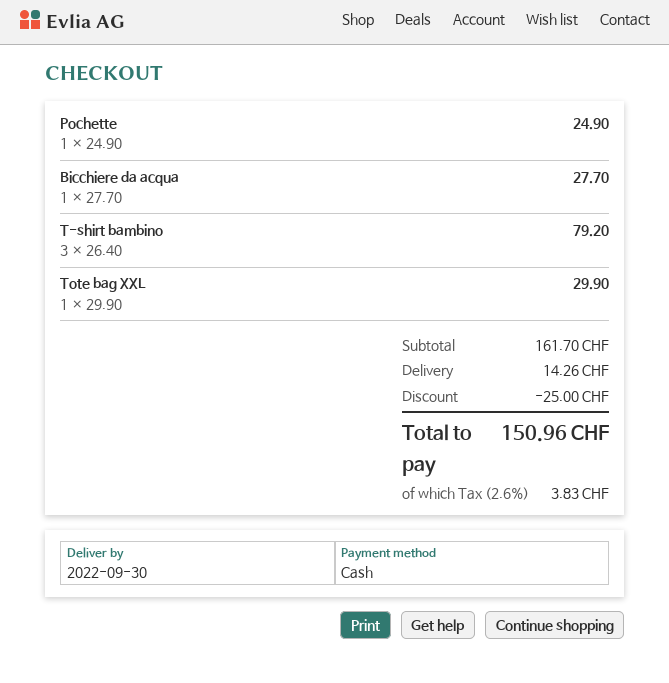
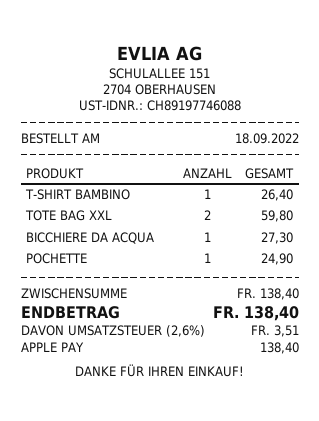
payment method: cash -> Apple Pay
Bicchiere da acqua: 1 for 27.70 -> 1 for 27.30
T-shirt bambino: 3 for 79.20 -> 1 for 26.40
Tote bag XXL: 1 for 29.90 -> 2 for 59.80
subtotal: 161.70 -> 138.40
discount: 25.00 -> none
shipping: 14.26 -> none
tax: 2.6% = 3.83 -> 2.6% = 3.51
total: 150.96 -> 138.40

